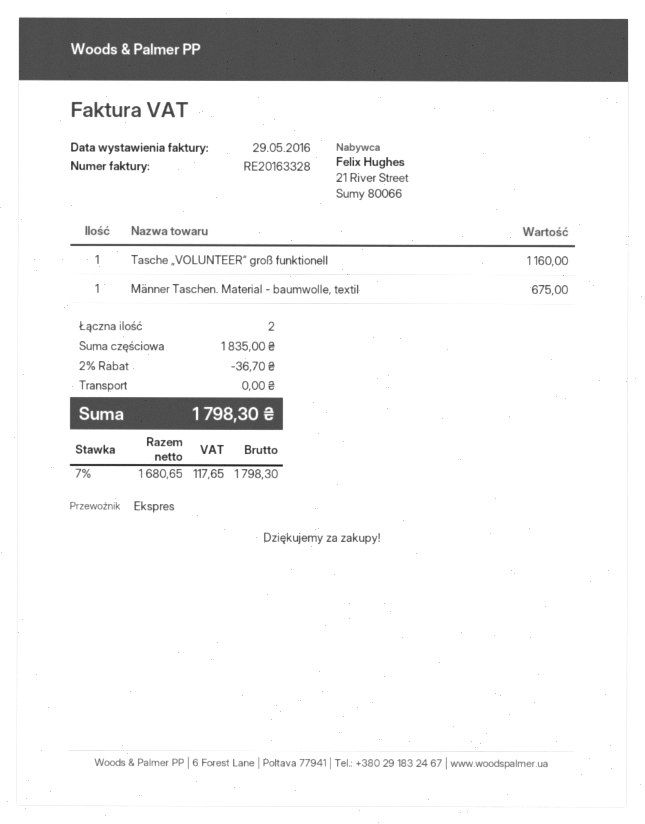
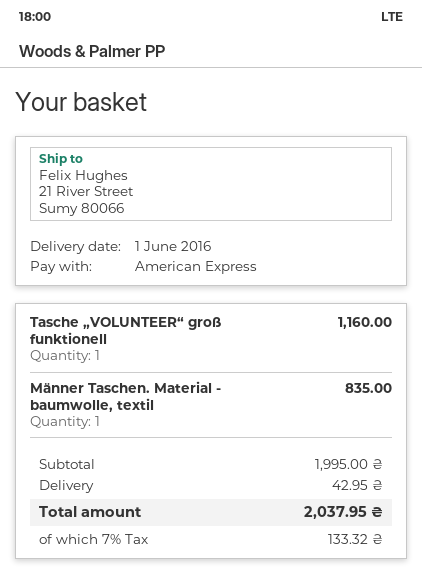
Männer Taschen. Material - baumwolle, textil: 1 for 675.00 -> 1 for 835.00
subtotal: 1835.00 -> 1995.00
discount: 2% = 36.70 -> none
shipping: 0.00 -> 42.95
tax: 7% = 117.65 -> 7% = 133.32
total: 1798.30 -> 2037.95

